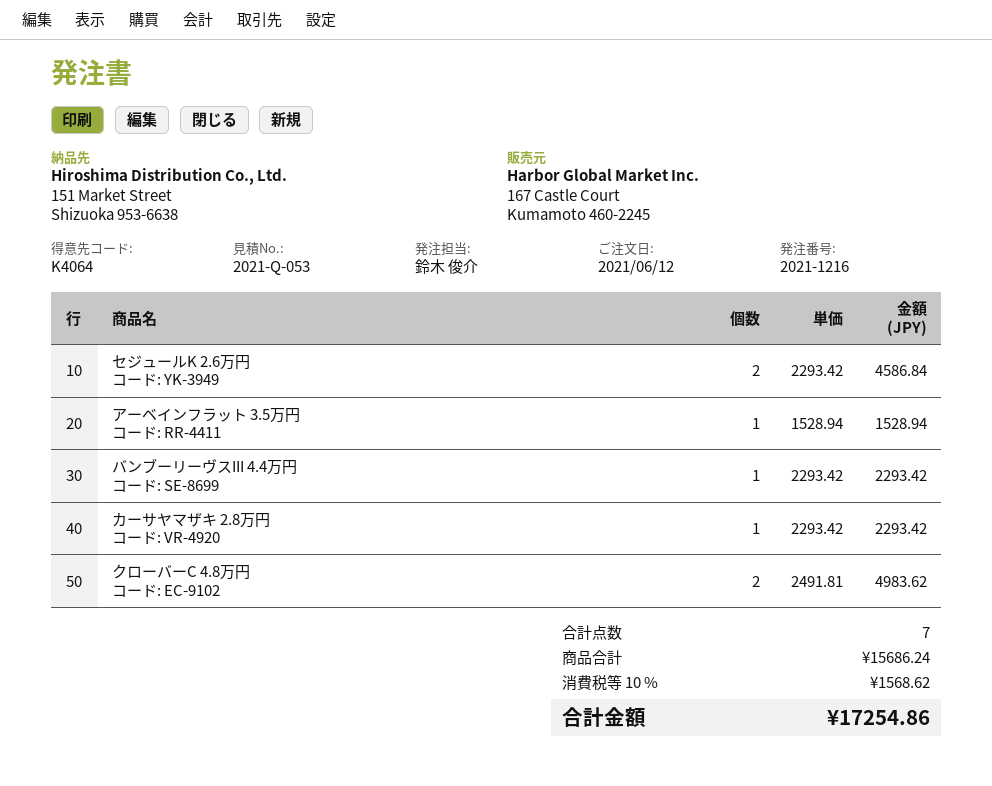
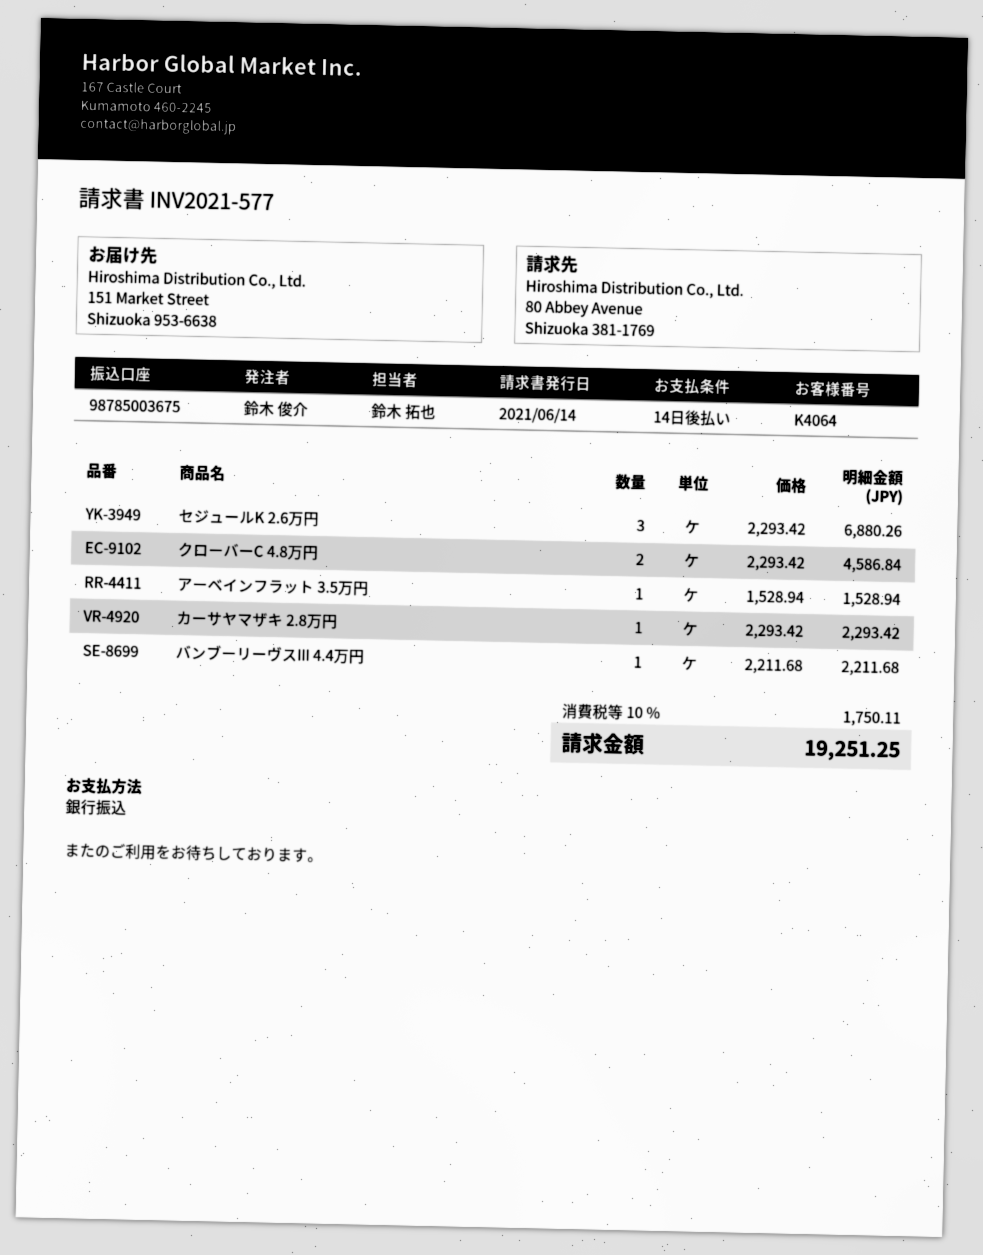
セジュールK 2.6万円: 2 x 2293.42 = 4586.84 -> 3 x 2293.42 = 6880.26
バンブーリーヴスIII 4.4万円: 1 x 2293.42 = 2293.42 -> 1 x 2211.68 = 2211.68
クローバーC 4.8万円: 2 x 2491.81 = 4983.62 -> 2 x 2293.42 = 4586.84
tax: 10% = 1568.62 -> 10% = 1750.11
total: 17254.86 -> 19251.25

